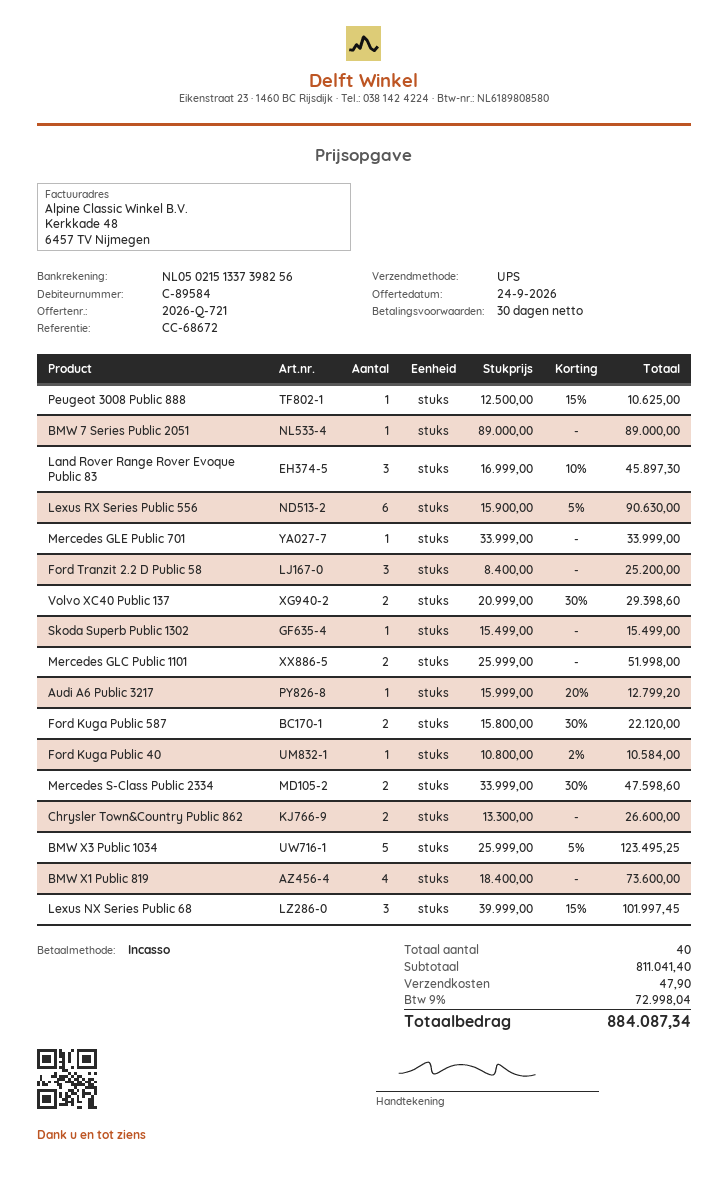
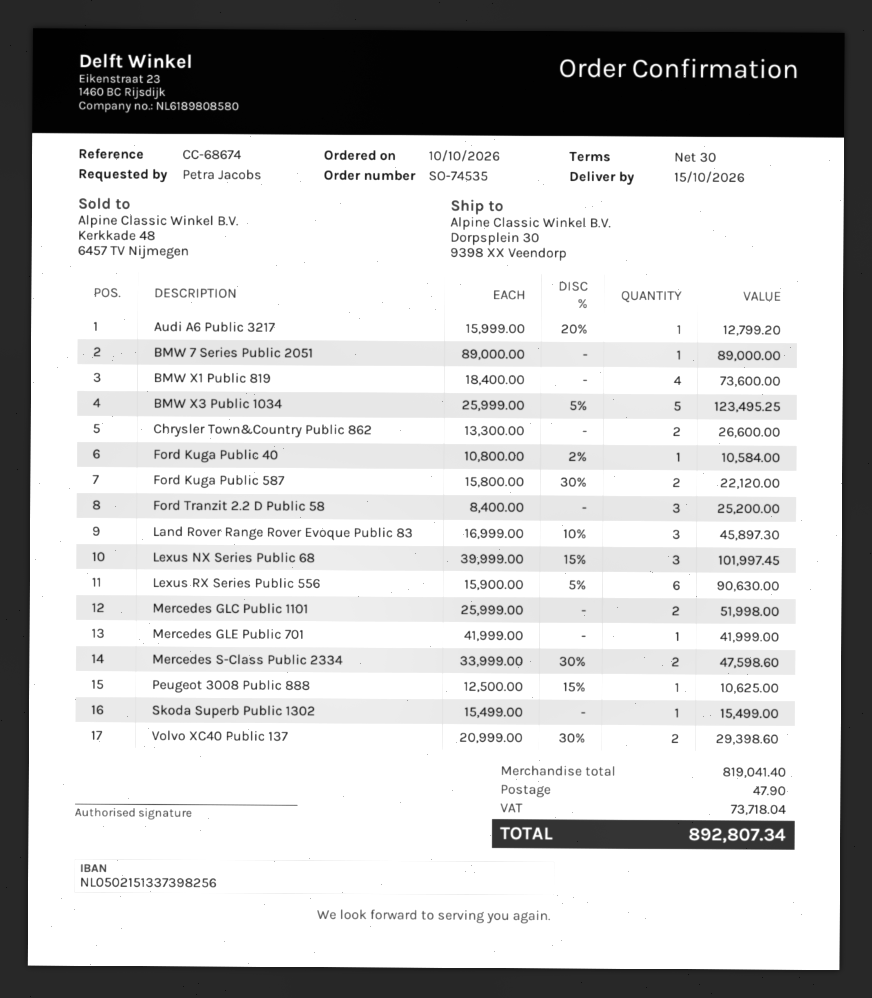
reference: CC-68672 -> CC-68674
Mercedes GLE Public 701: 1 x 33999.00 = 33999.00 -> 1 x 41999.00 = 41999.00
subtotal: 811041.40 -> 819041.40
tax: 72998.04 -> 73718.04
total: 884087.34 -> 892807.34

